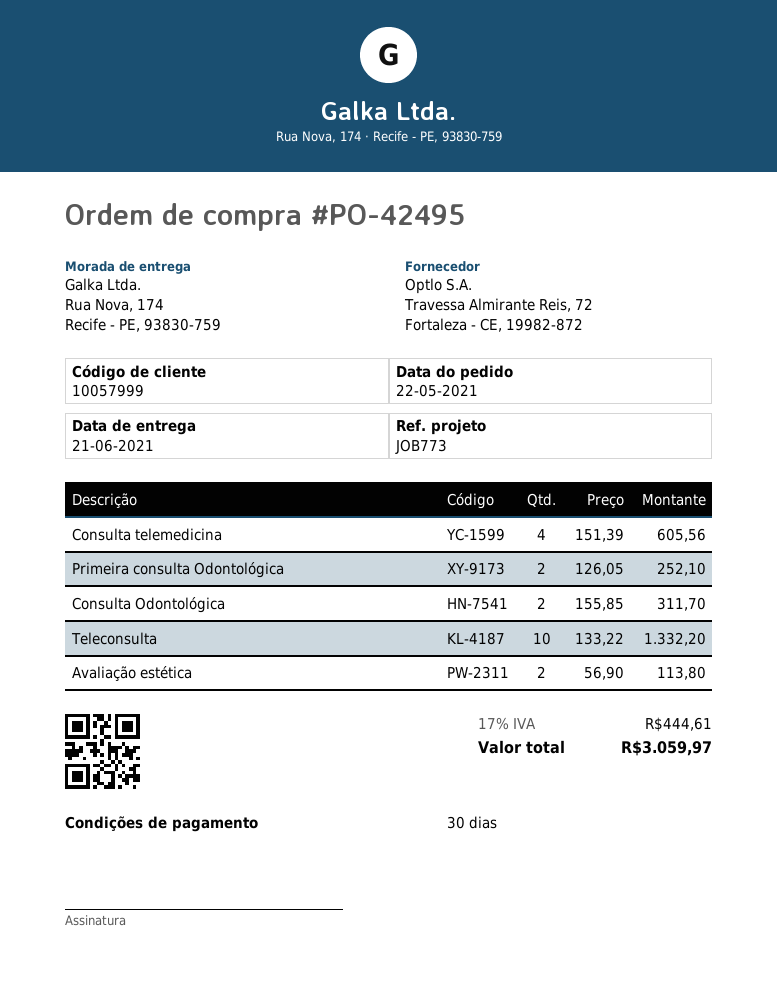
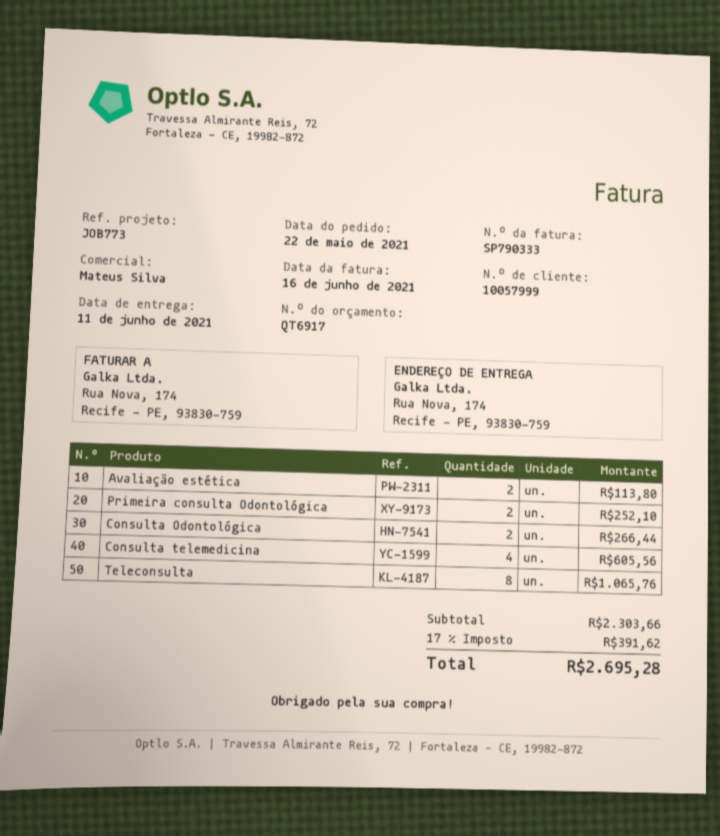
delivery date: 2021-06-21 -> 2021-06-11
Consulta Odontológica: 2 for 311.70 -> 2 for 266.44
Teleconsulta: 10 for 1332.20 -> 8 for 1065.76
tax: 17% = 444.61 -> 17% = 391.62
total: 3059.97 -> 2695.28

